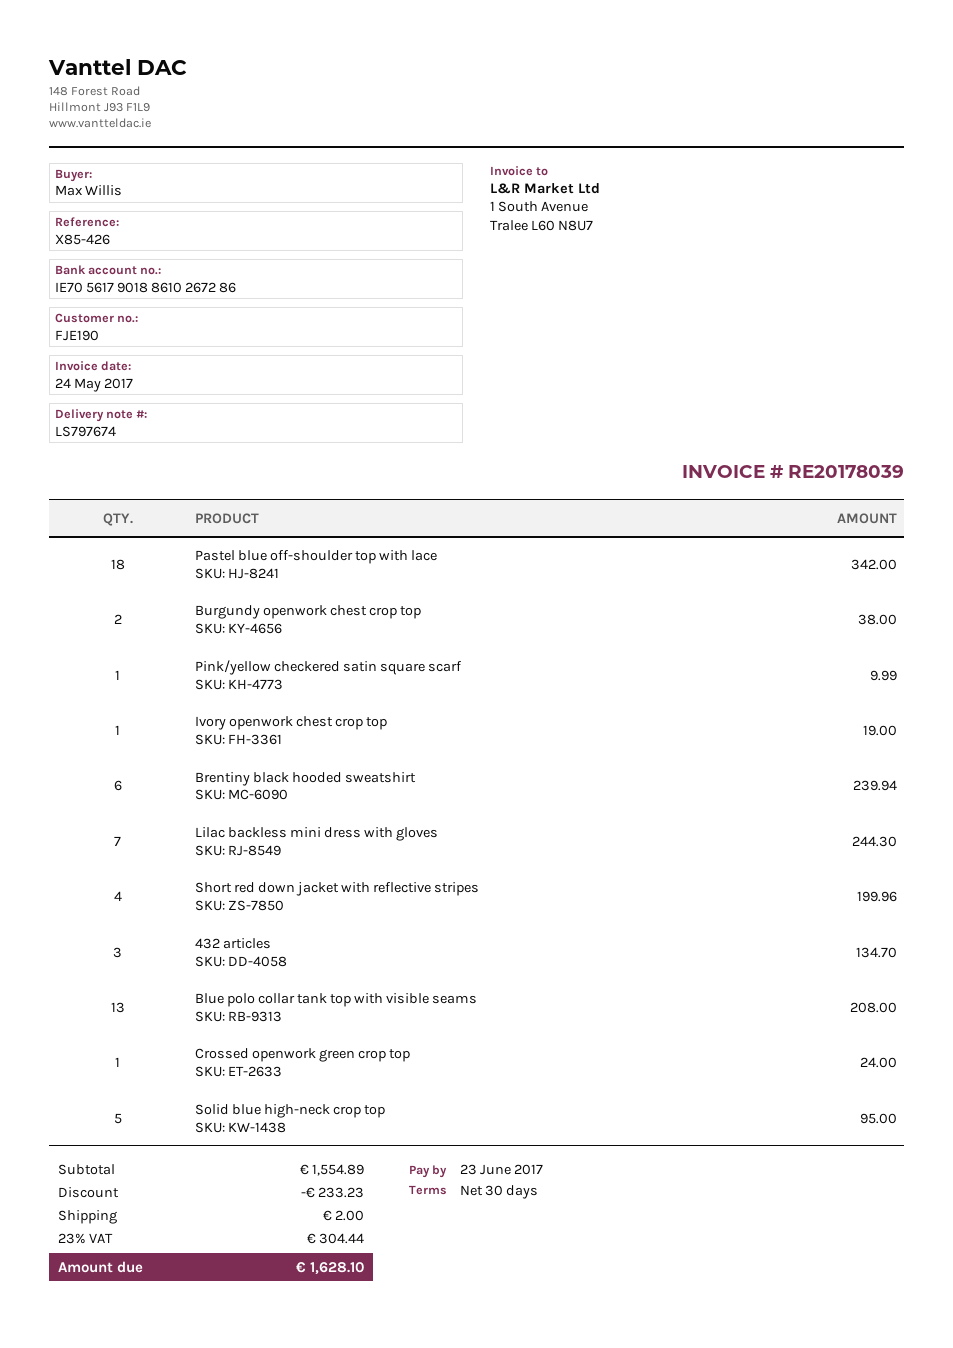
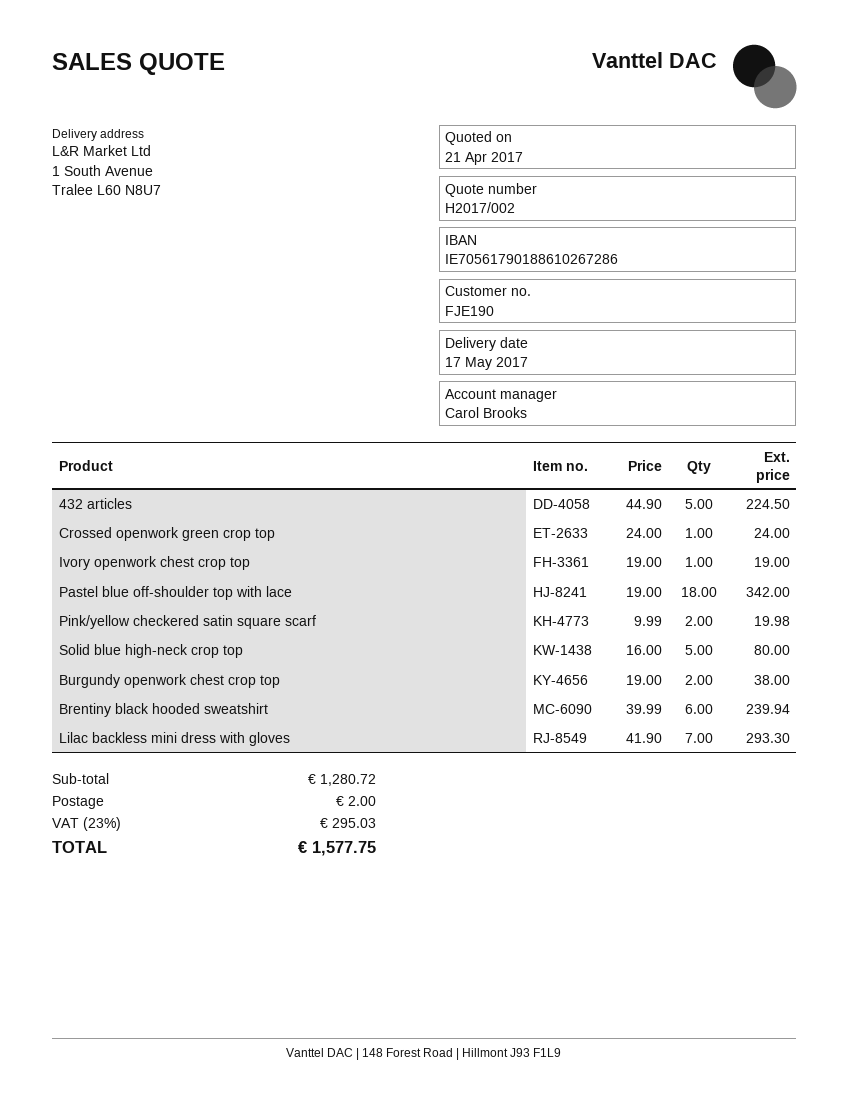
Pink/yellow checkered satin square scarf: 1 for 9.99 -> 2 for 19.98
Lilac backless mini dress with gloves: 7 for 244.30 -> 7 for 293.30
Short red down jacket with reflective stripes: 4 for 199.96 -> none
432 articles: 3 for 134.70 -> 5 for 224.50
Blue polo collar tank top with visible seams: 13 for 208.00 -> none
Solid blue high-neck crop top: 5 for 95.00 -> 5 for 80.00
subtotal: 1554.89 -> 1280.72
discount: 233.23 -> none
tax: 23% = 304.44 -> 23% = 295.03
total: 1628.10 -> 1577.75

